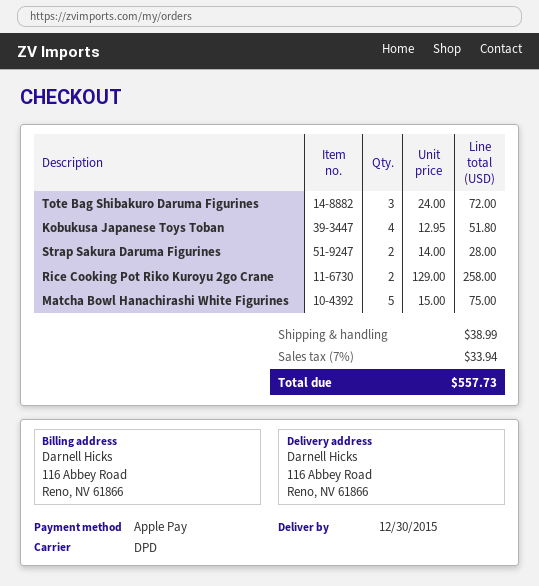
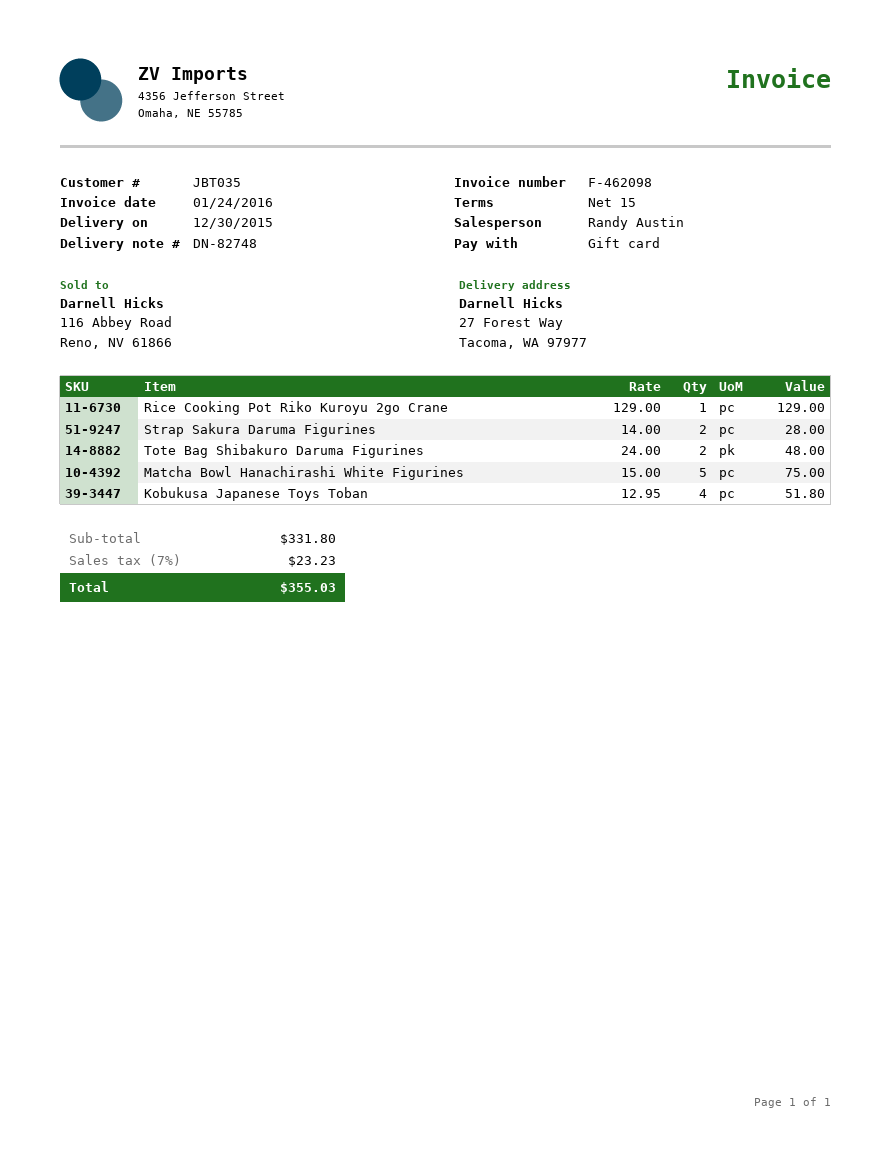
payment method: Apple Pay -> gift card
ship to: 116 Abbey Road, Reno, NV 61866 -> 27 Forest Way, Tacoma, WA 97977
Tote Bag Shibakuro Daruma Figurines: 3 x 24.00 = 72.00 -> 2 x 24.00 = 48.00
Rice Cooking Pot Riko Kuroyu 2go Crane: 2 x 129.00 = 258.00 -> 1 x 129.00 = 129.00
shipping: 38.99 -> none
tax: 7% = 33.94 -> 7% = 23.23
total: 557.73 -> 355.03

